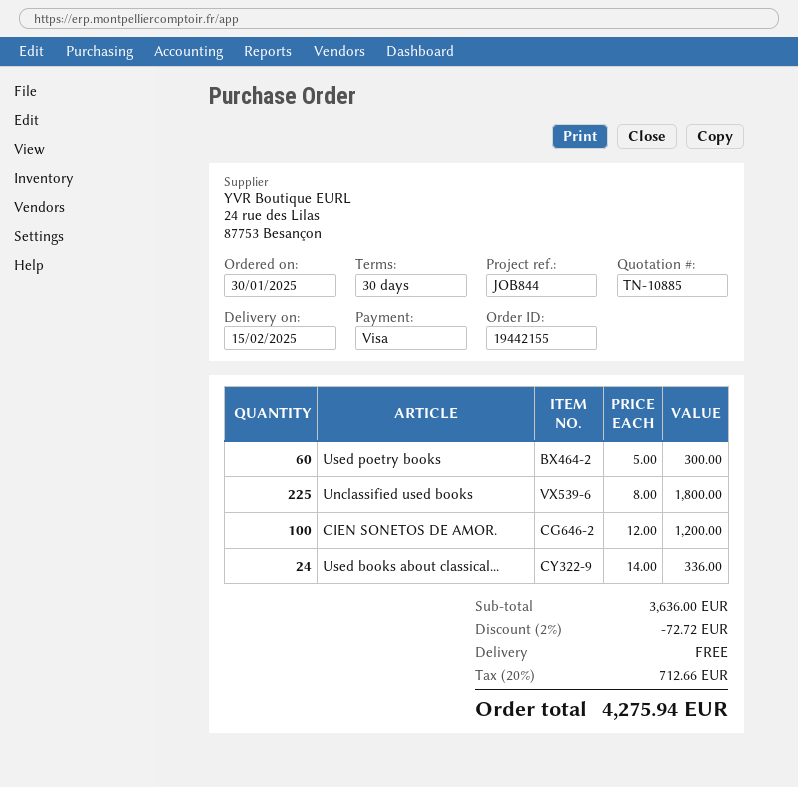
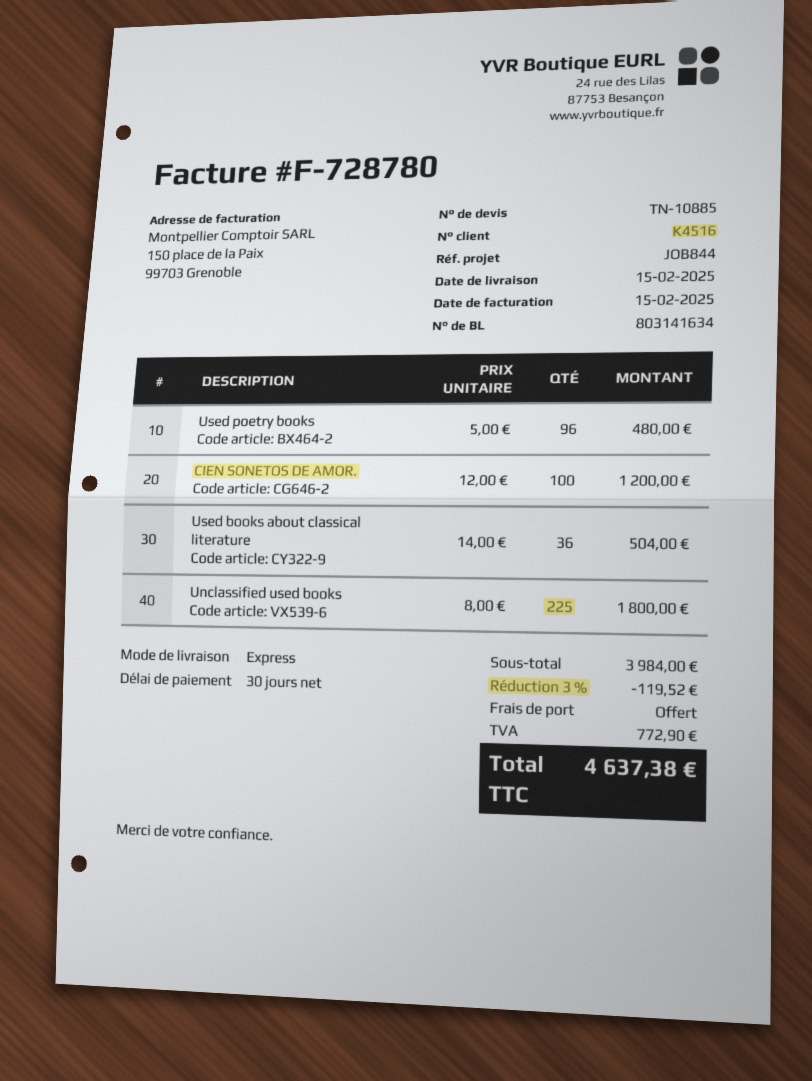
Used poetry books: 60 x 5.00 = 300.00 -> 96 x 5.00 = 480.00
Used books about classical...: 24 x 14.00 = 336.00 -> 36 x 14.00 = 504.00
subtotal: 3636.00 -> 3984.00
discount: 2% = 72.72 -> 3% = 119.52
tax: 712.66 -> 772.90
total: 4275.94 -> 4637.38

